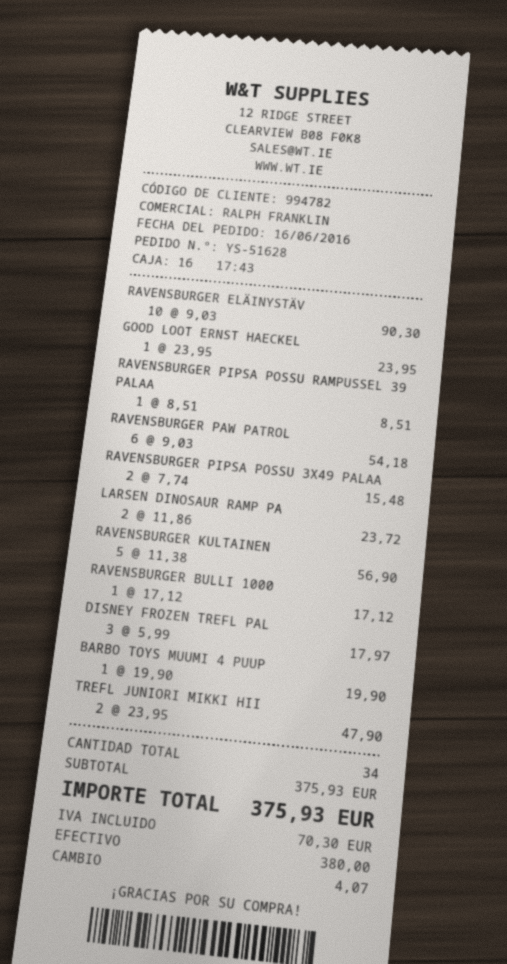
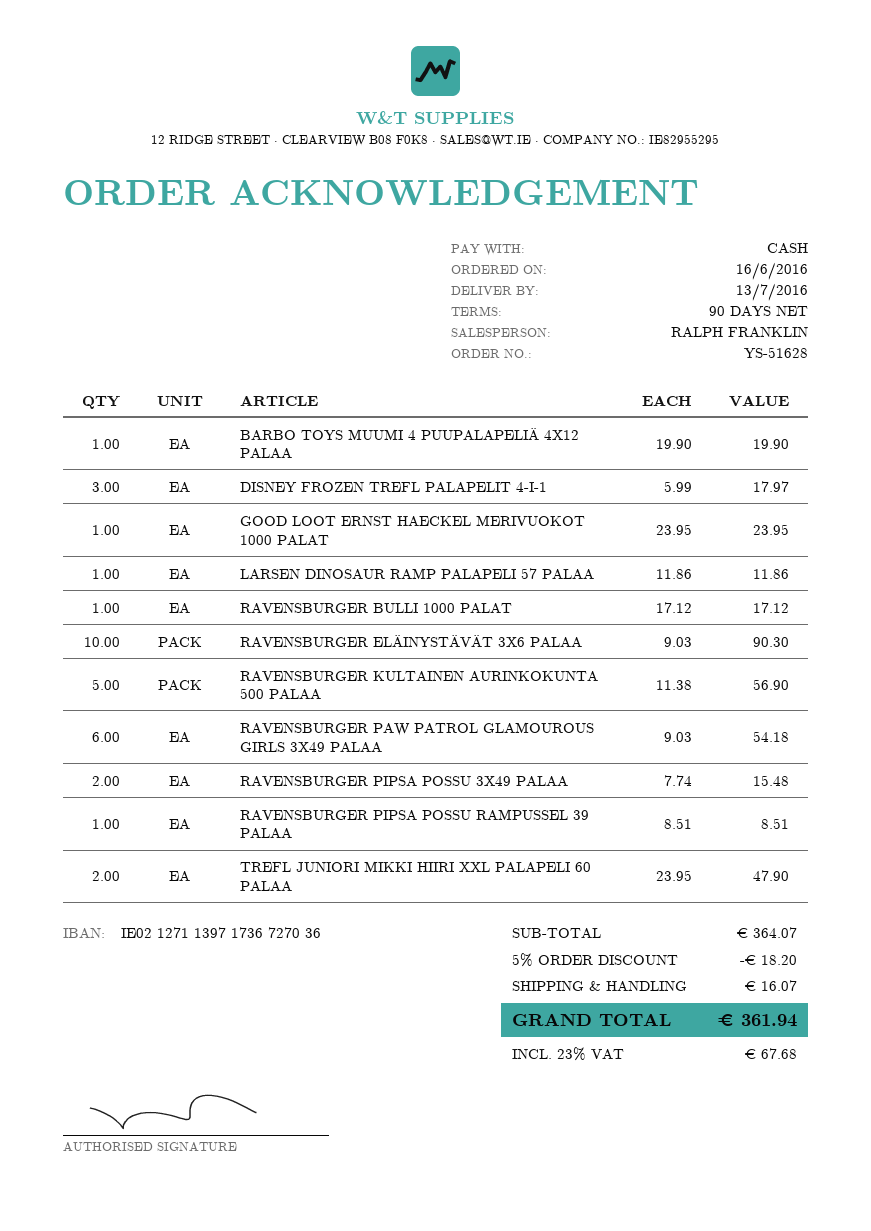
LARSEN DINOSAUR RAMP PA: 2 x 11.86 = 23.72 -> 1 x 11.86 = 11.86
subtotal: 375.93 -> 364.07
discount: none -> 5% = 18.20
shipping: none -> 16.07
tax: 70.30 -> 67.68
total: 375.93 -> 361.94

